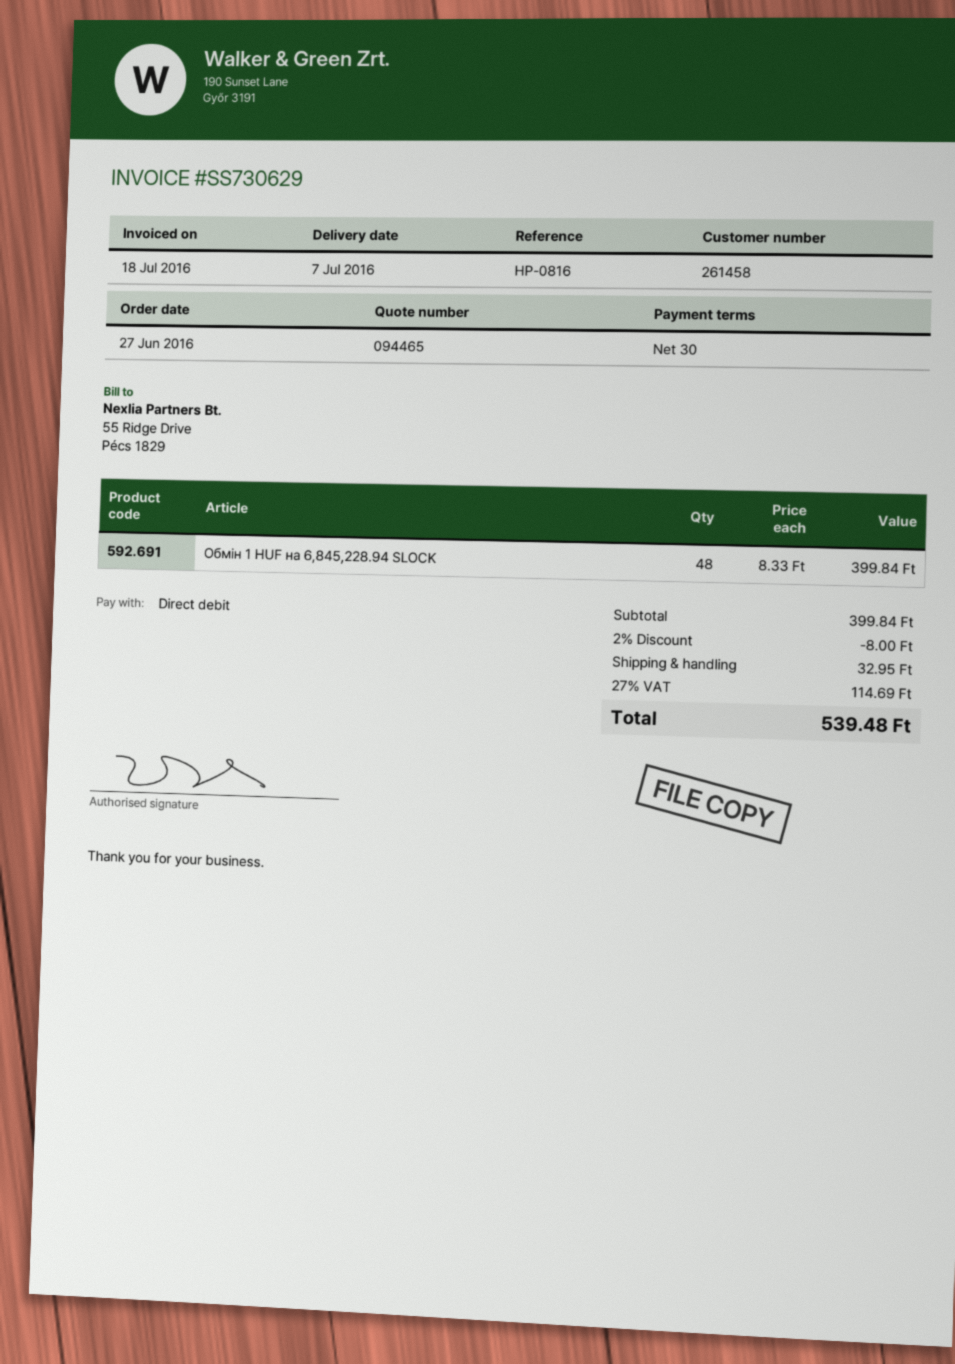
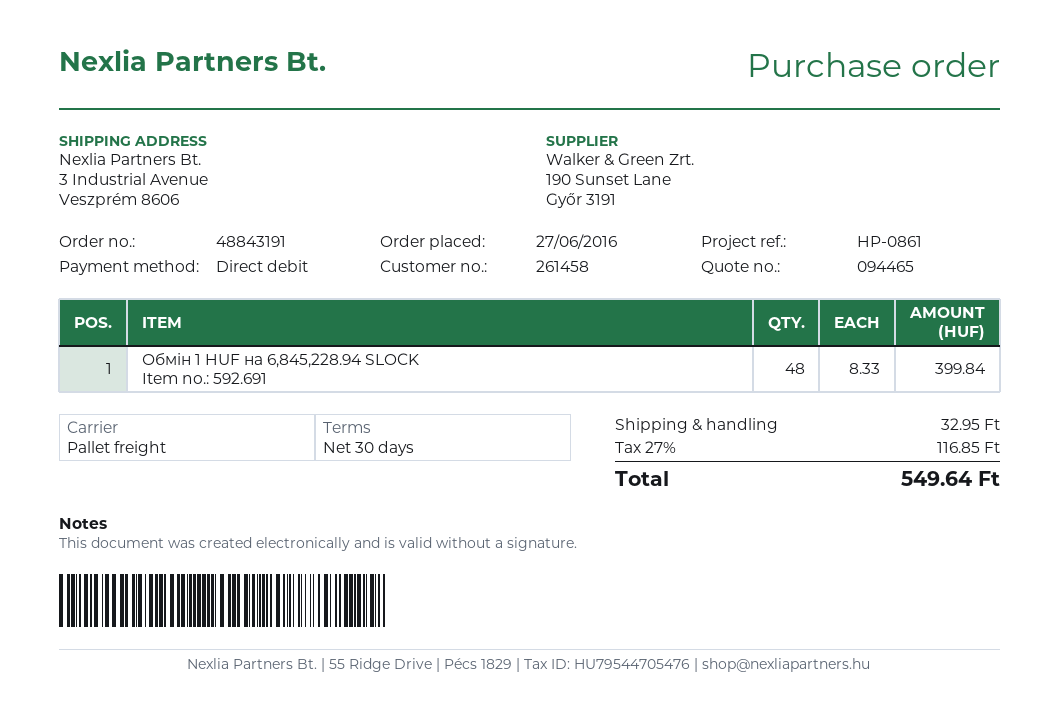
reference: HP-0816 -> HP-0861
discount: 2% = 8.00 -> none
tax: 27% = 114.69 -> 27% = 116.85
total: 539.48 -> 549.64

